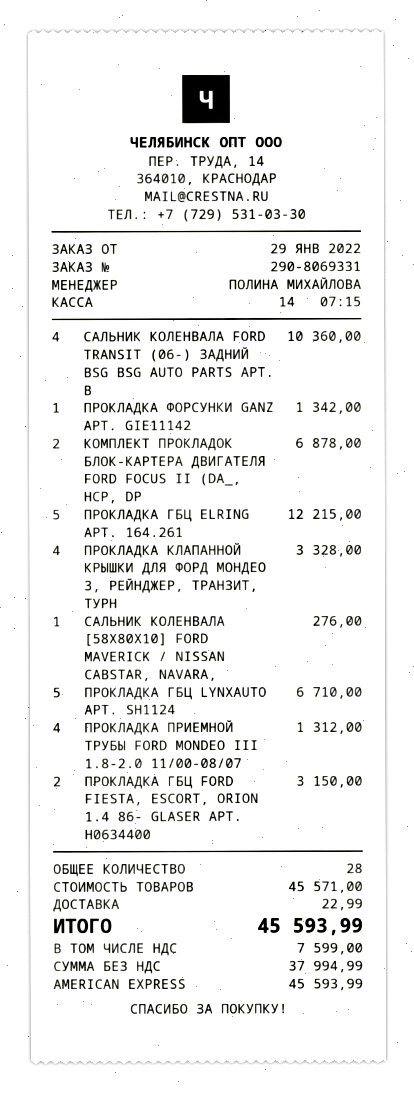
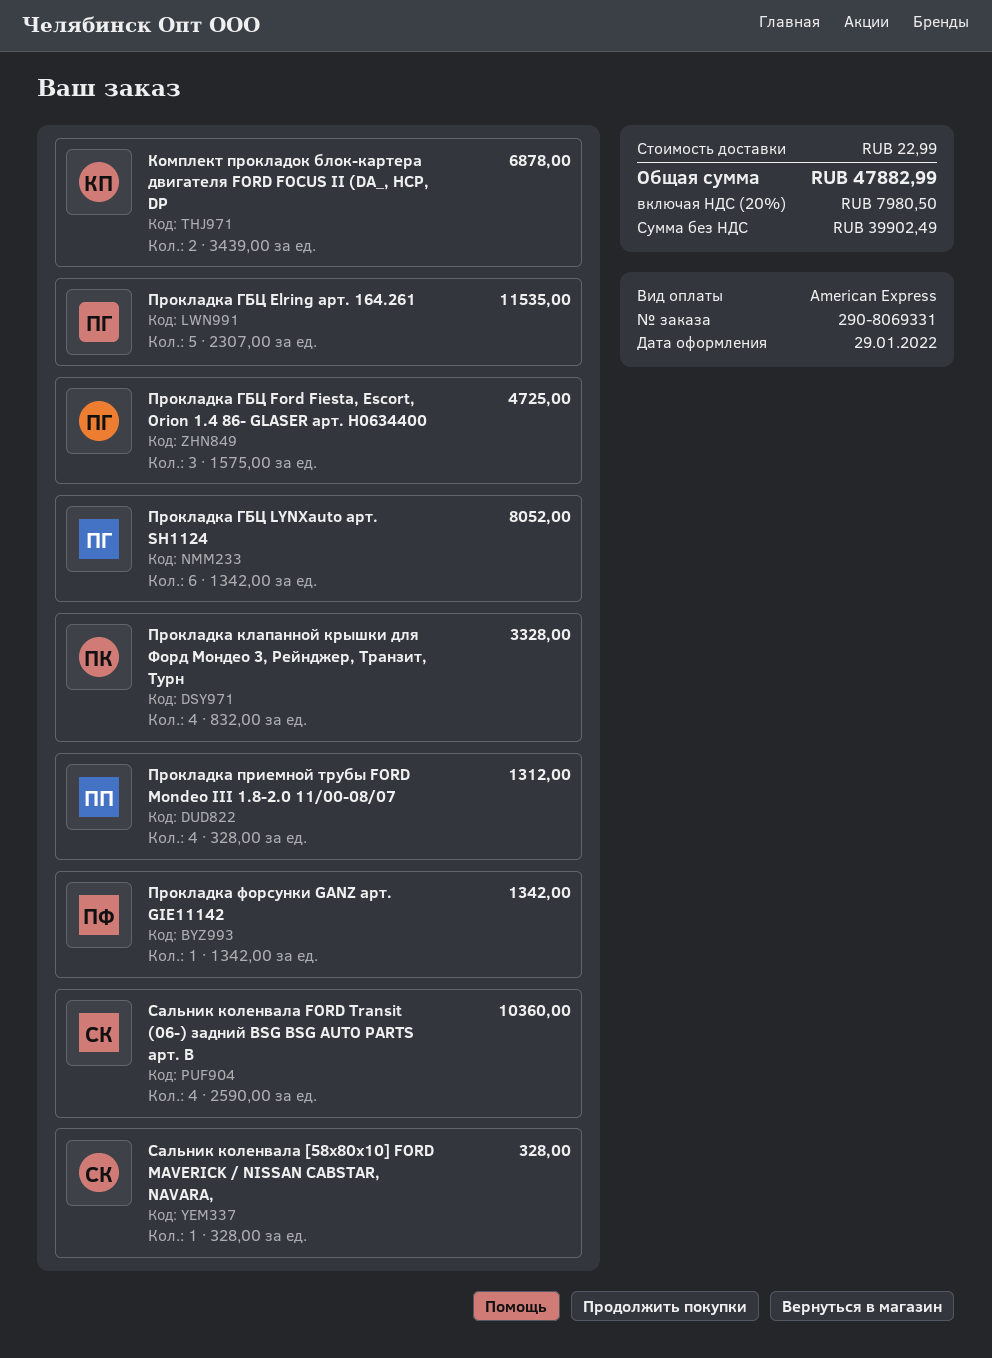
ПРОКЛАДКА ГБЦ ELRING АРТ. 164.261: 5 for 12215.00 -> 5 for 11535.00
САЛЬНИК КОЛЕНВАЛА [58X80X10] FORD MAVERICK / NISSAN CABSTAR, NAVARA,: 1 for 276.00 -> 1 for 328.00
ПРОКЛАДКА ГБЦ LYNXAUTO АРТ. SH1124: 5 for 6710.00 -> 6 for 8052.00
ПРОКЛАДКА ГБЦ FORD FIESTA, ESCORT, ORION 1.4 86- GLASER АРТ. H0634400: 2 for 3150.00 -> 3 for 4725.00
net: 37994.99 -> 39902.49
tax: 7599.00 -> 7980.50
total: 45593.99 -> 47882.99

